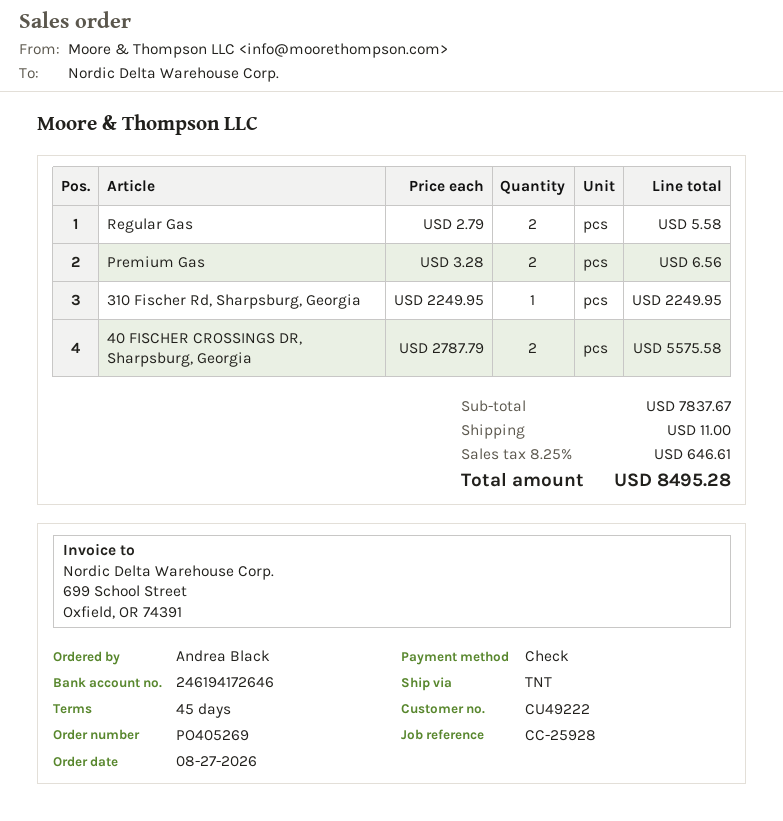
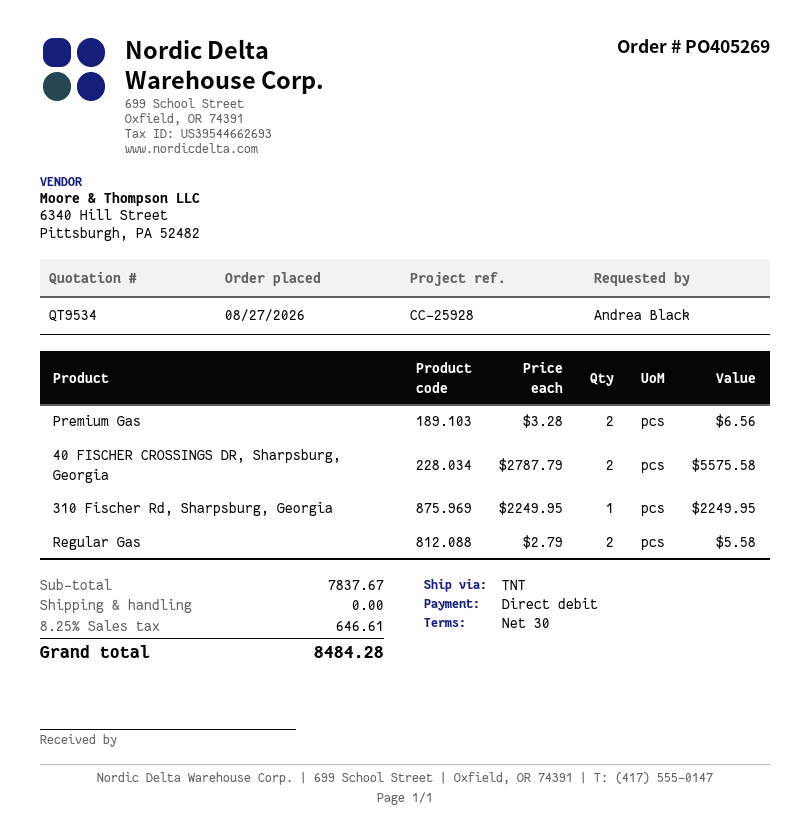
payment terms: 45 days -> 30 days
payment method: cheque -> direct debit
shipping: 11.00 -> 0.00
total: 8495.28 -> 8484.28

